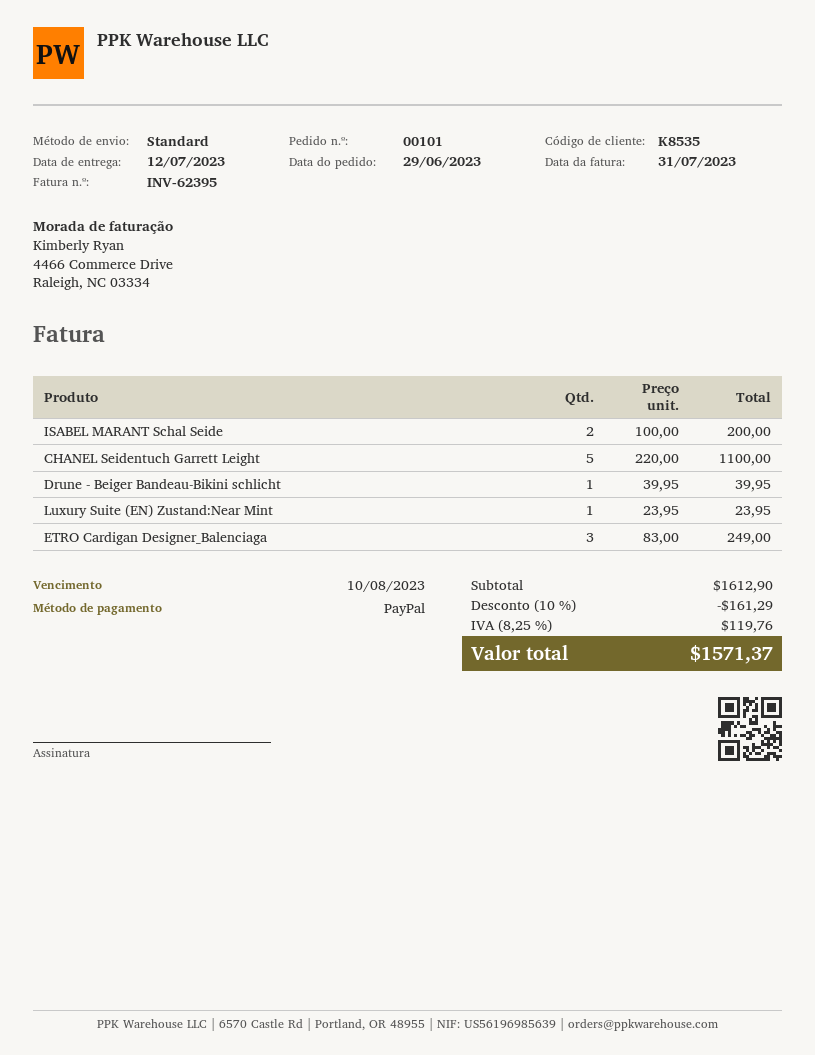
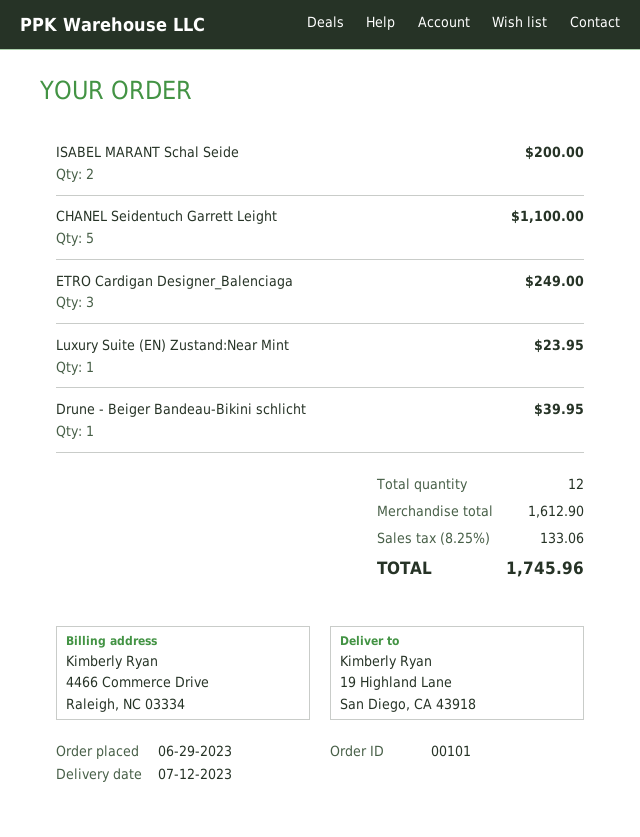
discount: 10% = 161.29 -> none
tax: 8.25% = 119.76 -> 8.25% = 133.06
total: 1571.37 -> 1745.96

